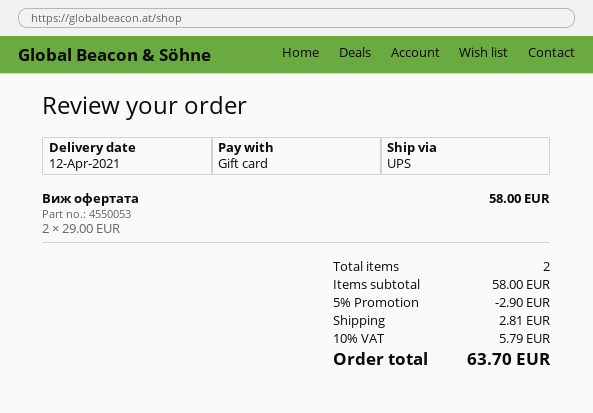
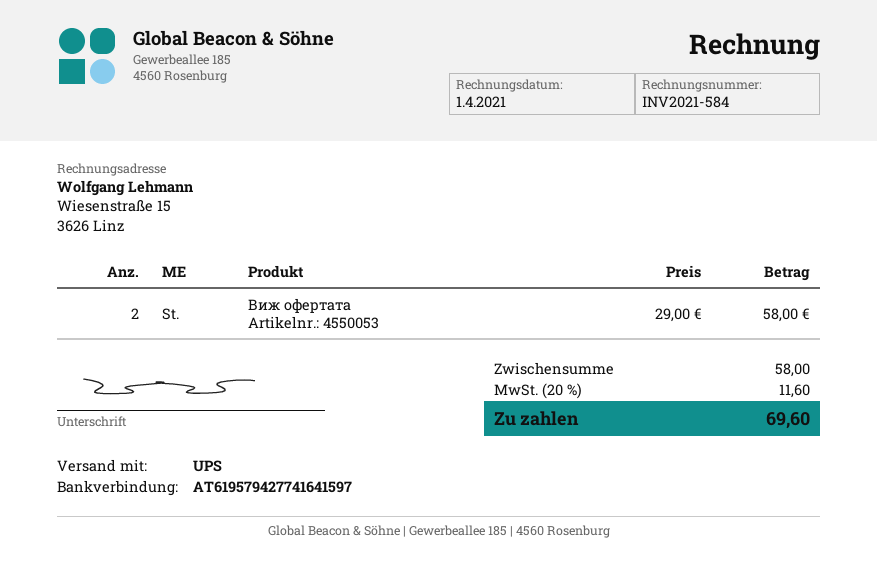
discount: 5% = 2.90 -> none
shipping: 2.81 -> none
tax: 10% = 5.79 -> 20% = 11.60
total: 63.70 -> 69.60

